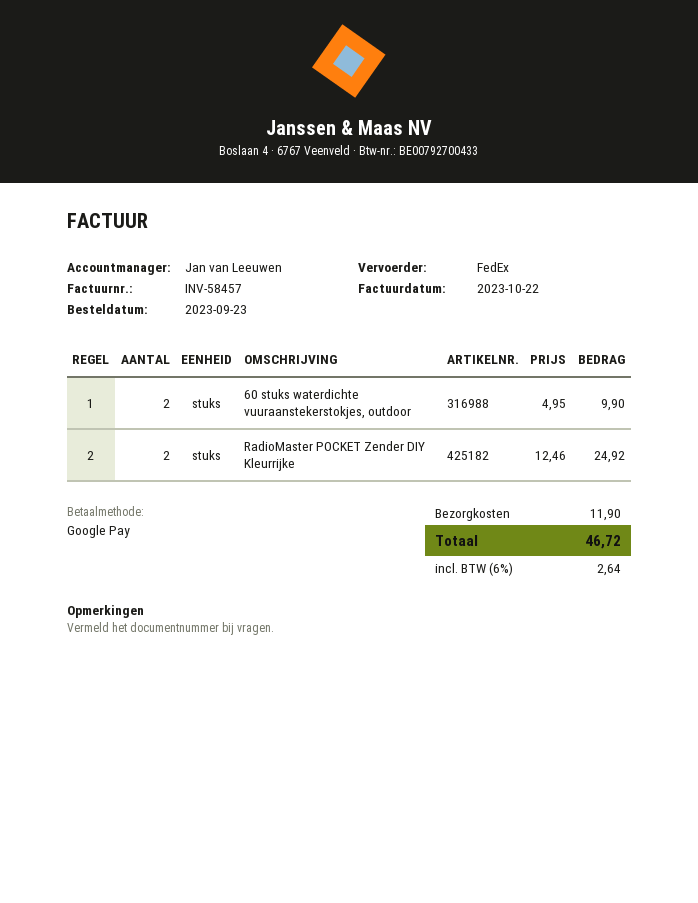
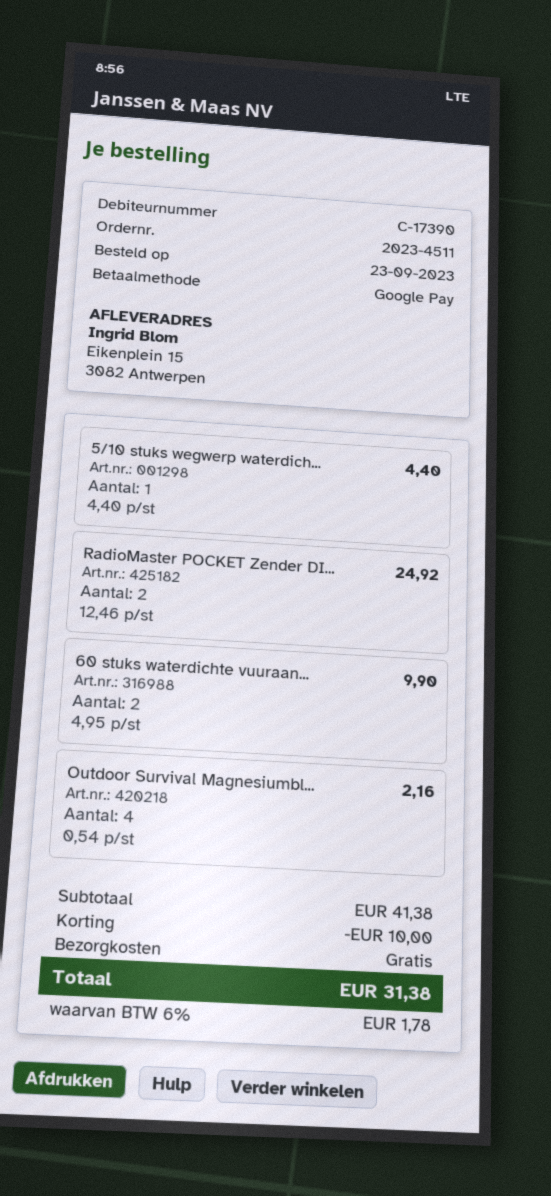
5/10 stuks wegwerp waterdich...: none -> 1 x 4.40 = 4.40
Outdoor Survival Magnesiumbl...: none -> 4 x 0.54 = 2.16
discount: none -> 10.00
shipping: 11.90 -> 0.00
tax: 6% = 2.64 -> 6% = 1.78
total: 46.72 -> 31.38

